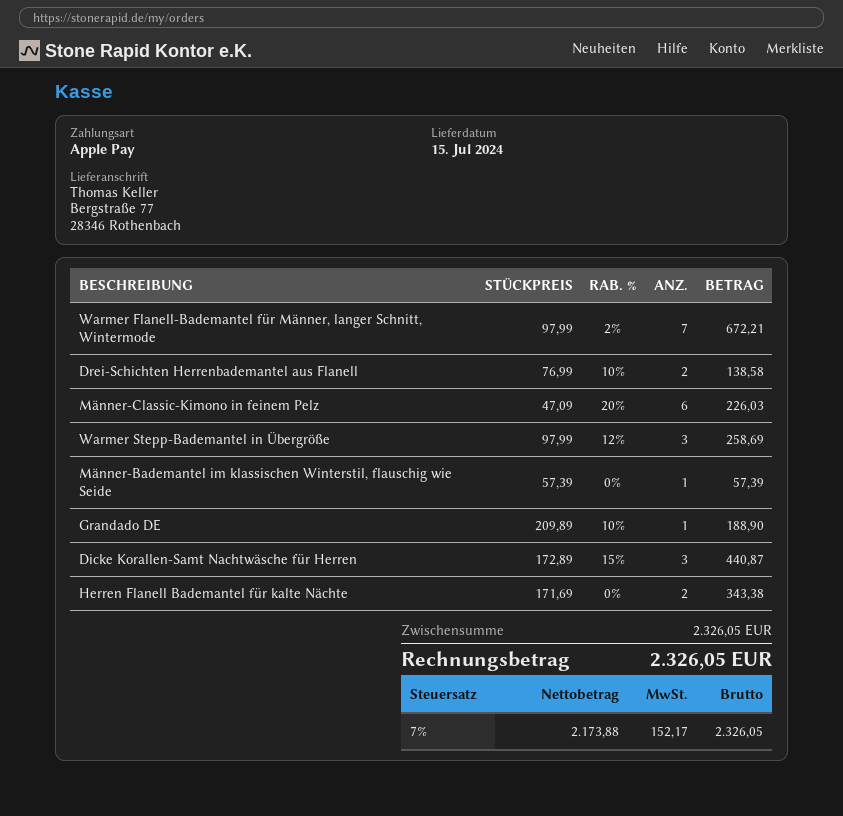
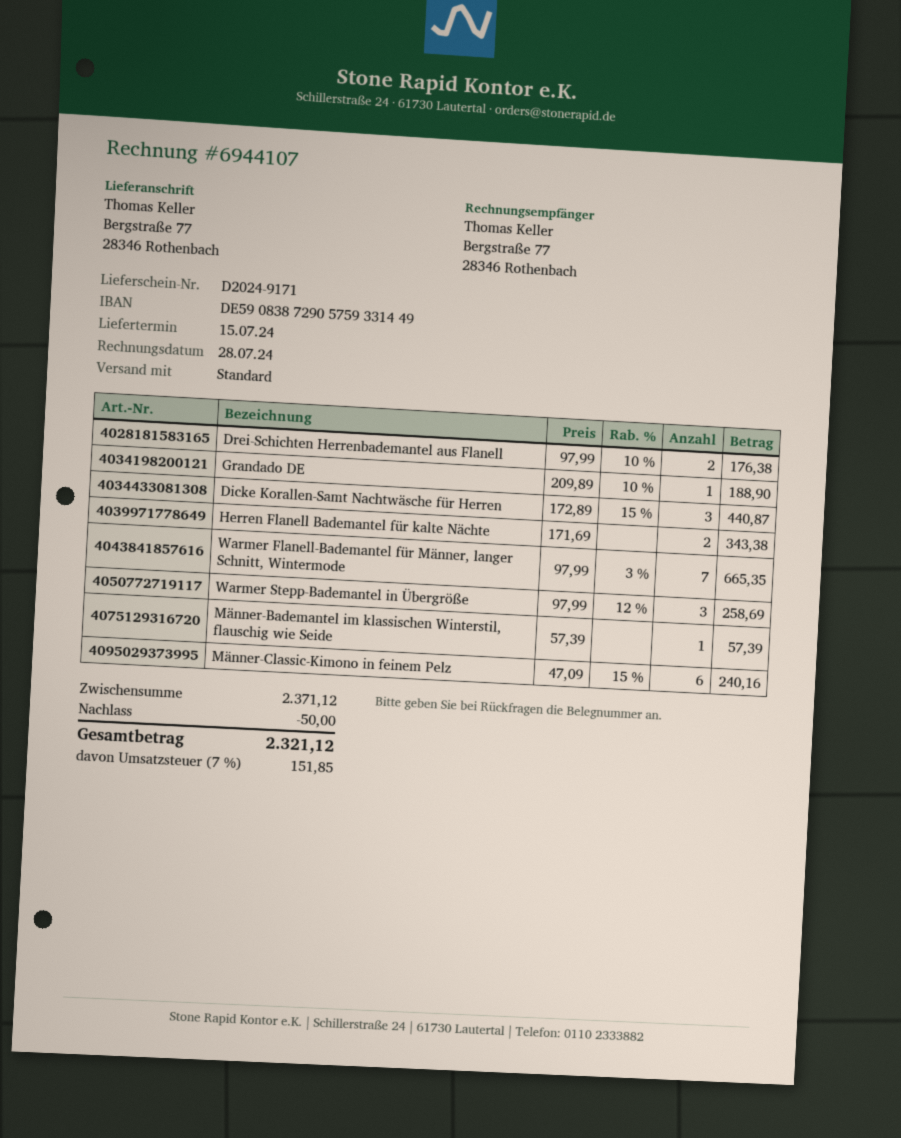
Warmer Flanell-Bademantel für Männer, langer Schnitt, Wintermode: 7 x 97.99 - 2% = 672.21 -> 7 x 97.99 - 3% = 665.35
Drei-Schichten Herrenbademantel aus Flanell: 2 x 76.99 - 10% = 138.58 -> 2 x 97.99 - 10% = 176.38
Männer-Classic‑Kimono in feinem Pelz: 6 x 47.09 - 20% = 226.03 -> 6 x 47.09 - 15% = 240.16
subtotal: 2326.05 -> 2371.12
discount: none -> 50.00
tax: 7% = 152.17 -> 7% = 151.85
total: 2326.05 -> 2321.12

